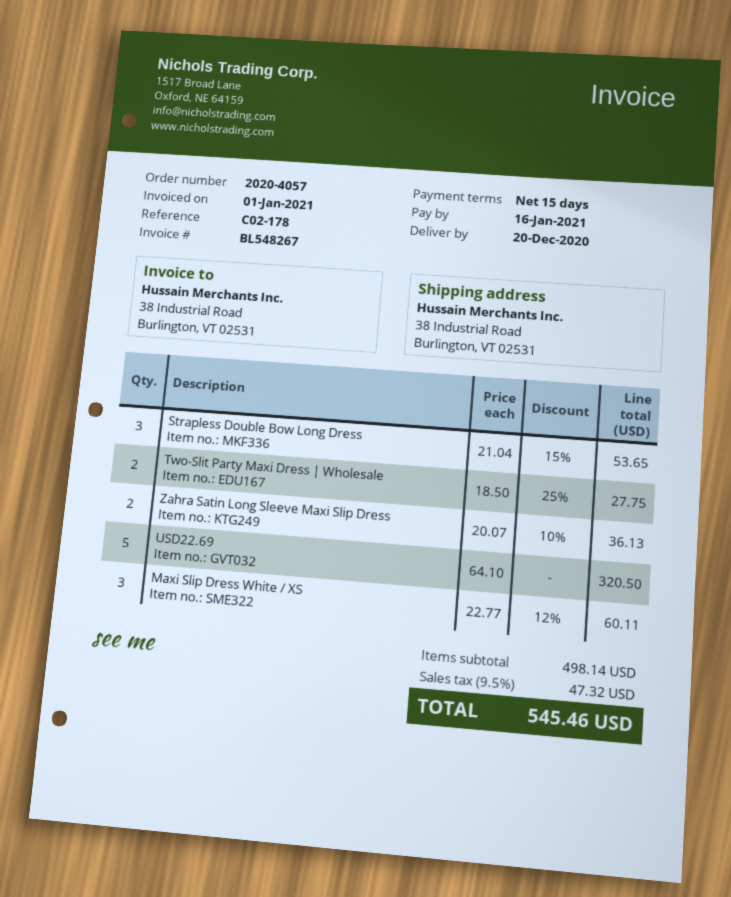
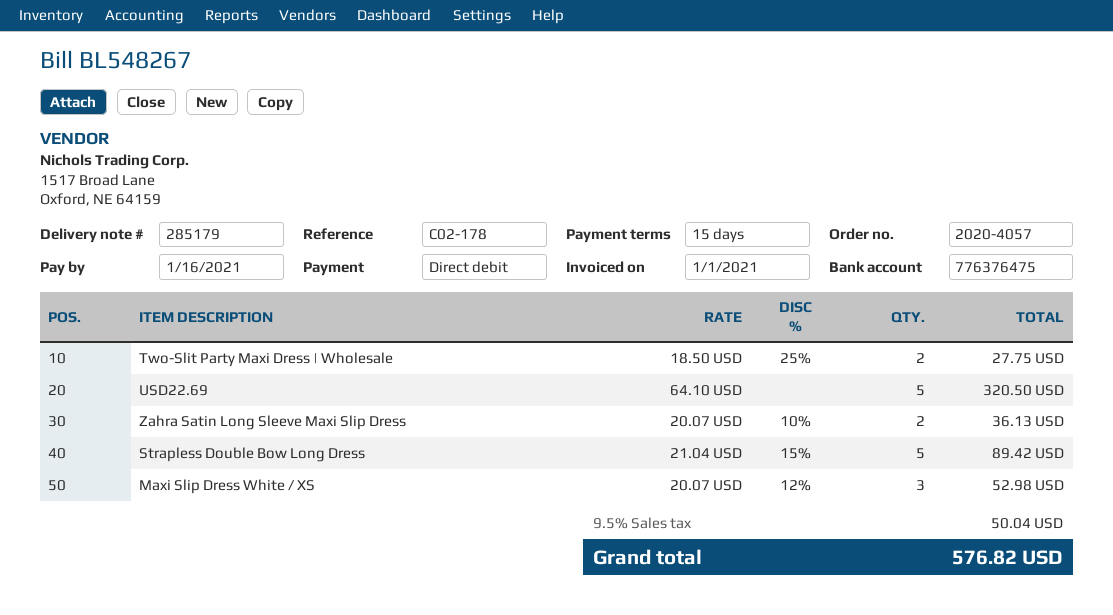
Strapless Double Bow Long Dress: 3 x 21.04 - 15% = 53.65 -> 5 x 21.04 - 15% = 89.42
Maxi Slip Dress White / XS: 3 x 22.77 - 12% = 60.11 -> 3 x 20.07 - 12% = 52.98
tax: 9.5% = 47.32 -> 9.5% = 50.04
total: 545.46 -> 576.82

